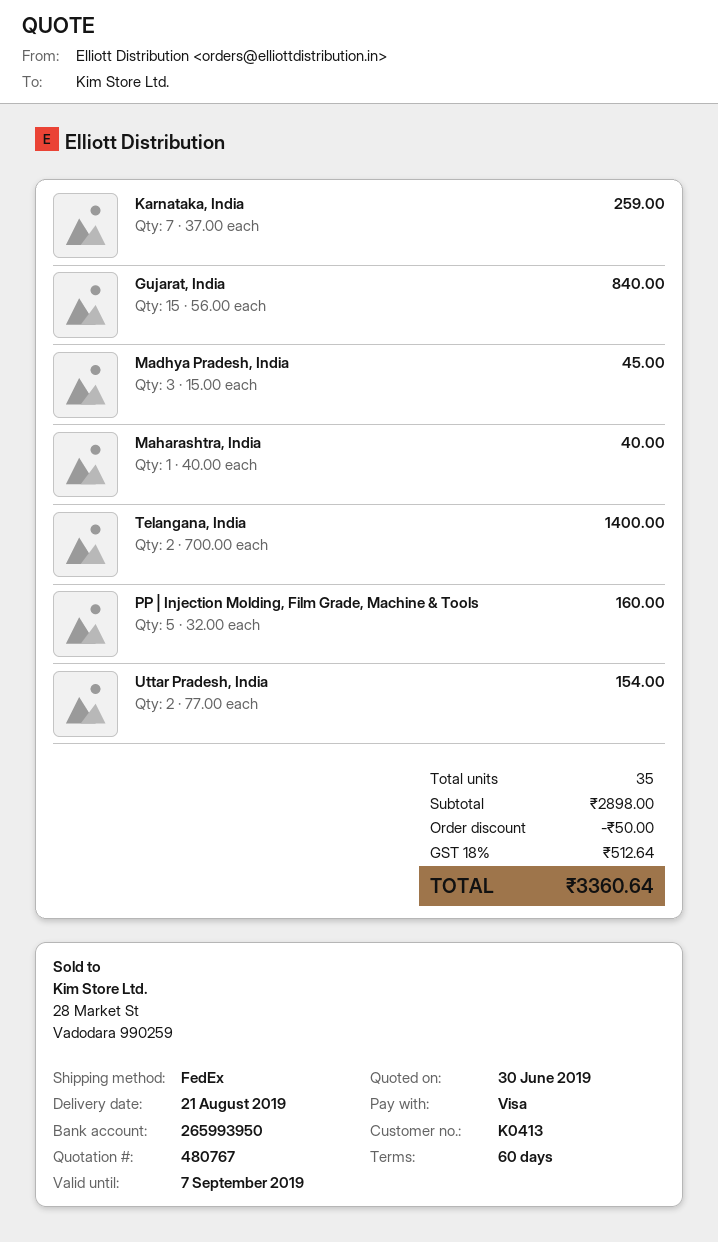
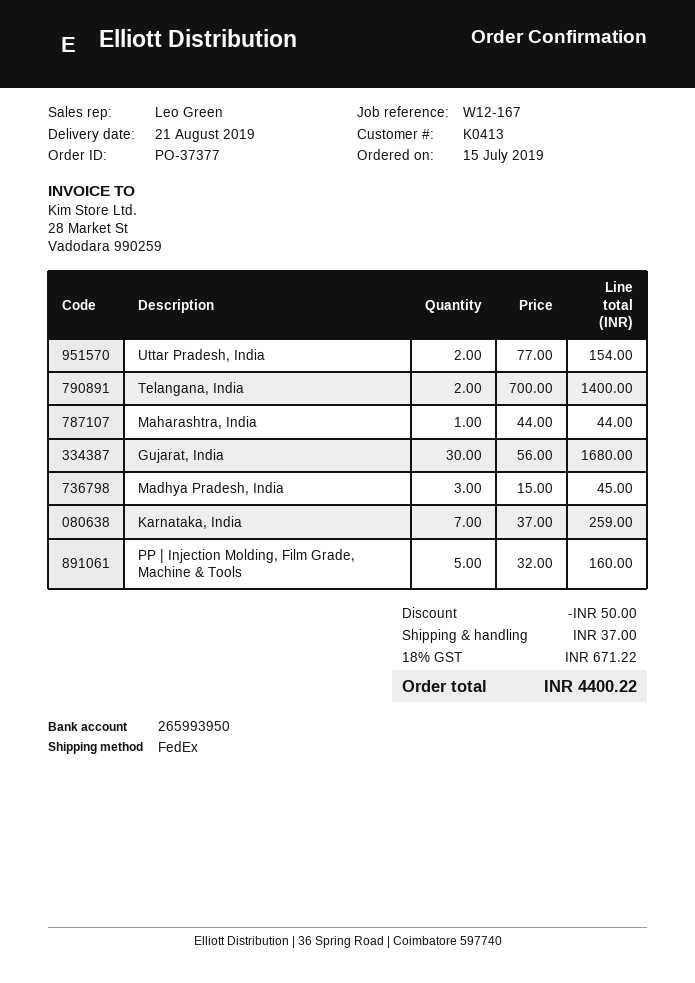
Gujarat, India: 15 x 56.00 = 840.00 -> 30 x 56.00 = 1680.00
Maharashtra, India: 1 x 40.00 = 40.00 -> 1 x 44.00 = 44.00
shipping: none -> 37.00
tax: 18% = 512.64 -> 18% = 671.22
total: 3360.64 -> 4400.22

